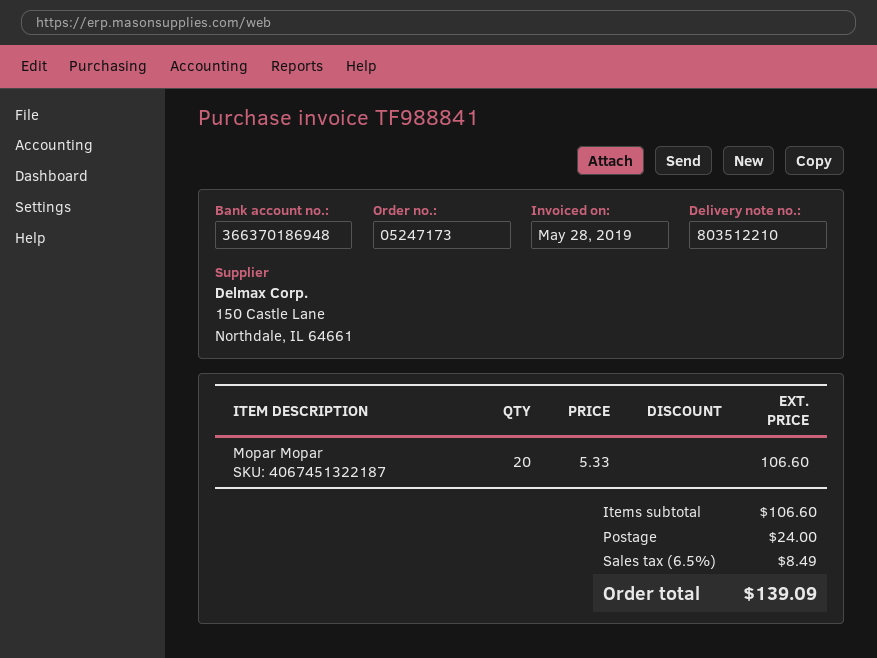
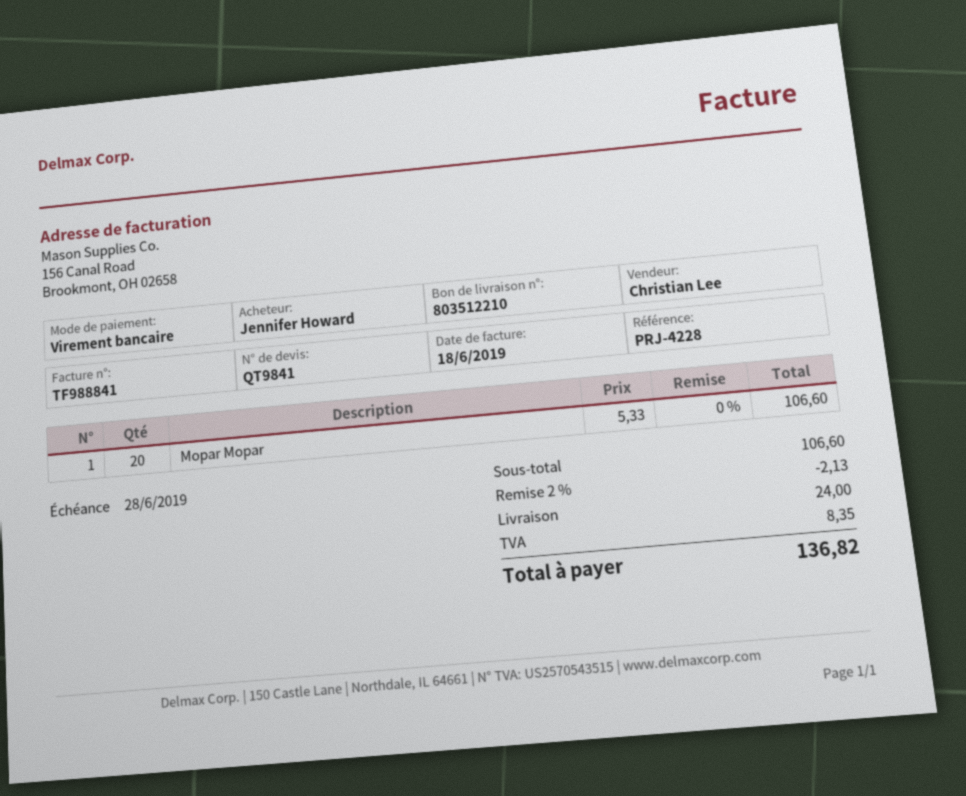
invoice date: 2019-05-28 -> 2019-06-18
discount: none -> 2% = 2.13
tax: 8.49 -> 8.35
total: 139.09 -> 136.82

